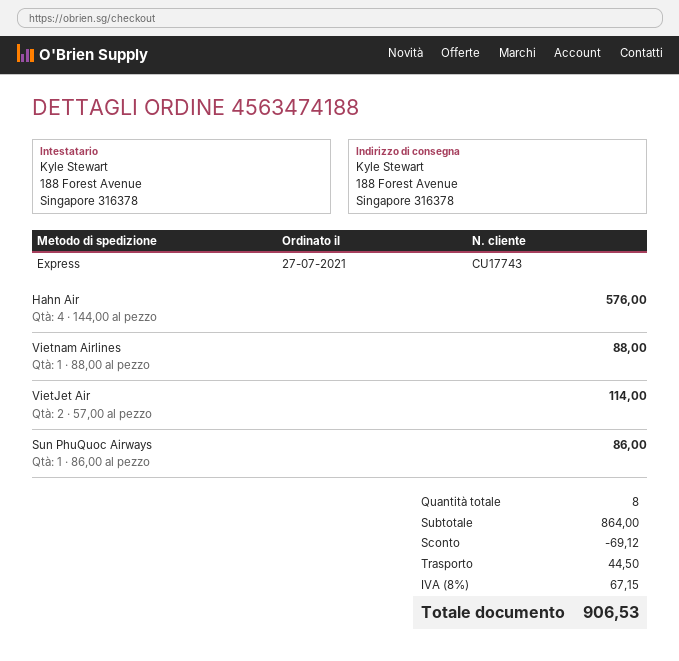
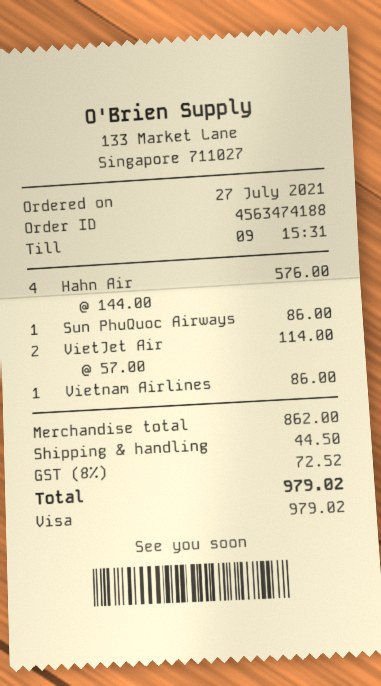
Vietnam Airlines: 1 x 88.00 = 88.00 -> 1 x 86.00 = 86.00
subtotal: 864.00 -> 862.00
discount: 69.12 -> none
tax: 8% = 67.15 -> 8% = 72.52
total: 906.53 -> 979.02

